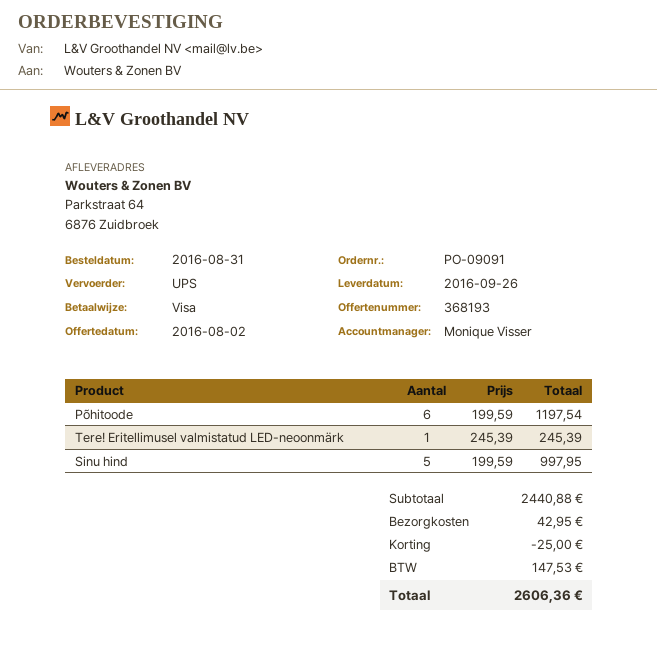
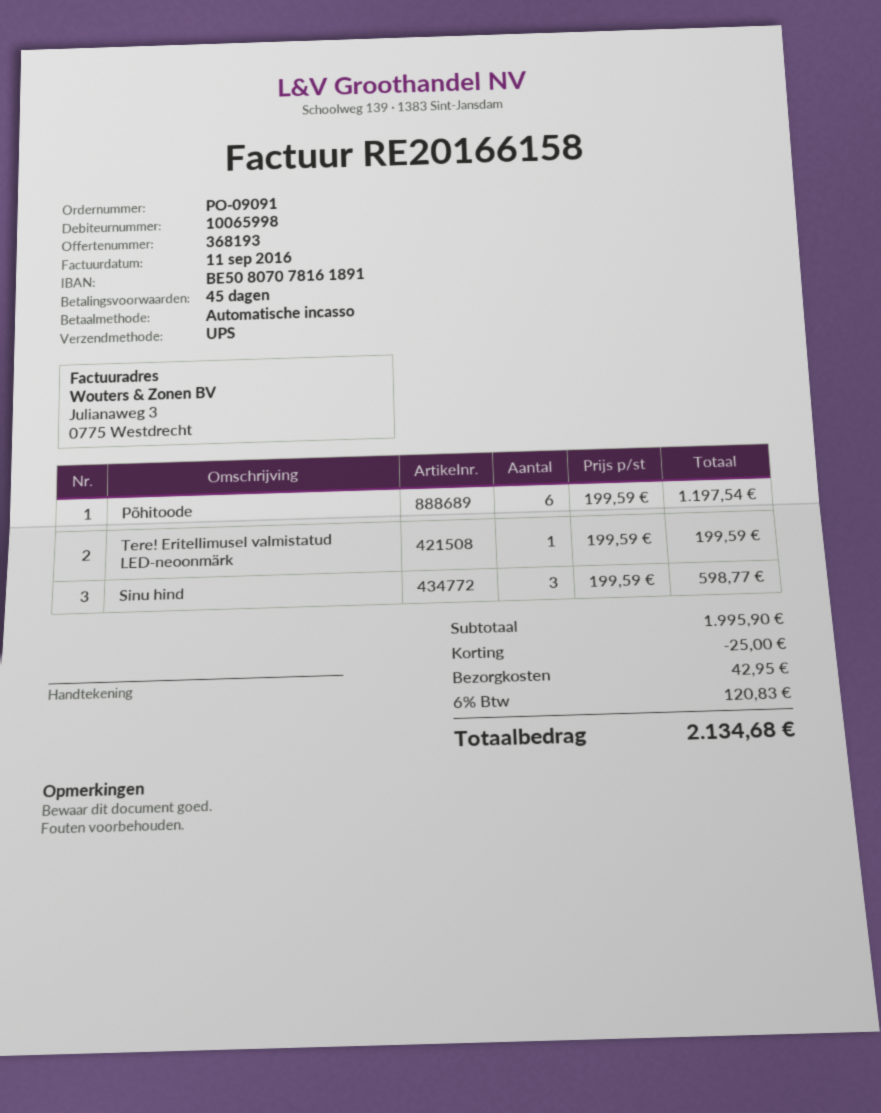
payment method: Visa -> direct debit
Tere! Eritellimusel valmistatud LED-neoonmärk: 1 x 245.39 = 245.39 -> 1 x 199.59 = 199.59
Sinu hind: 5 x 199.59 = 997.95 -> 3 x 199.59 = 598.77
subtotal: 2440.88 -> 1995.90
tax: 147.53 -> 120.83
total: 2606.36 -> 2134.68

